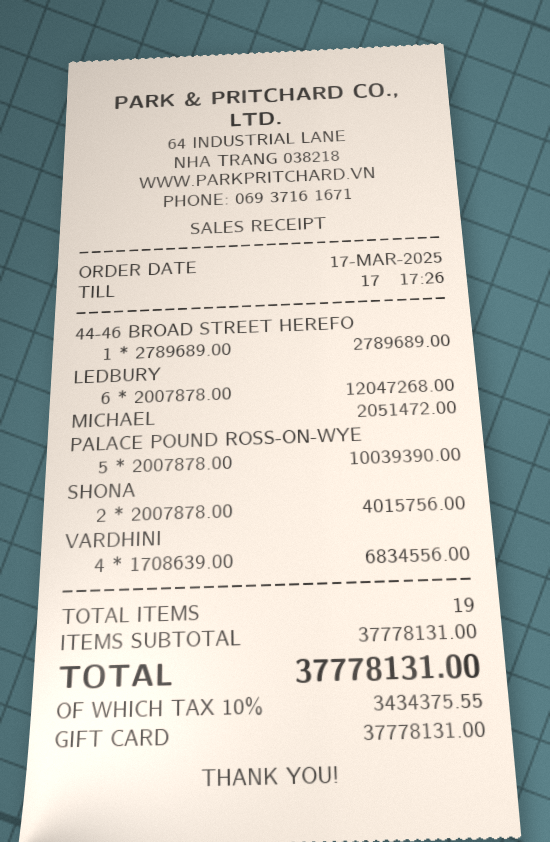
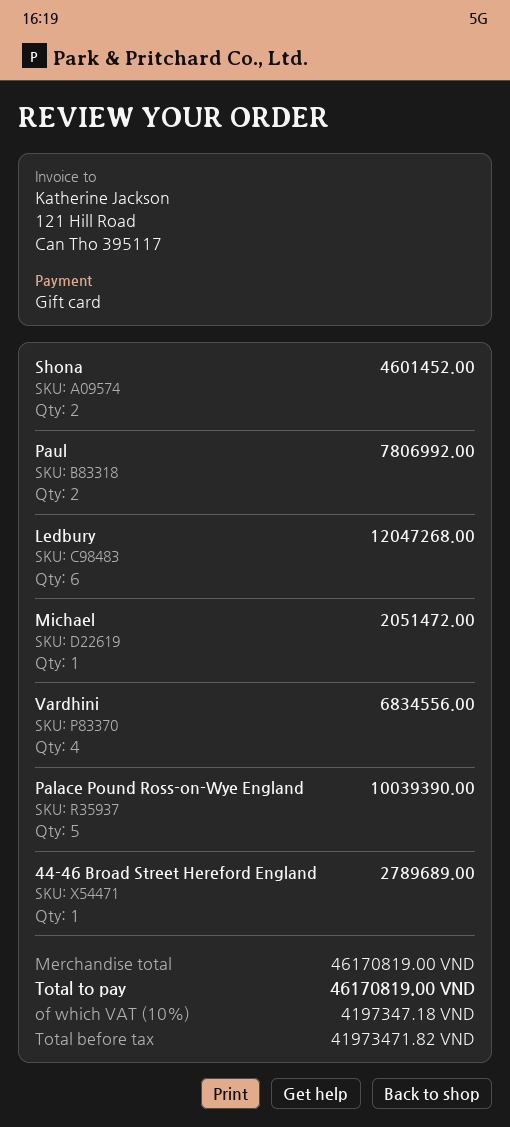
SHONA: 2 for 4015756.00 -> 2 for 4601452.00
Paul: none -> 2 for 7806992.00
subtotal: 37778131.00 -> 46170819.00
tax: 10% = 3434375.55 -> 10% = 4197347.18
total: 37778131.00 -> 46170819.00

